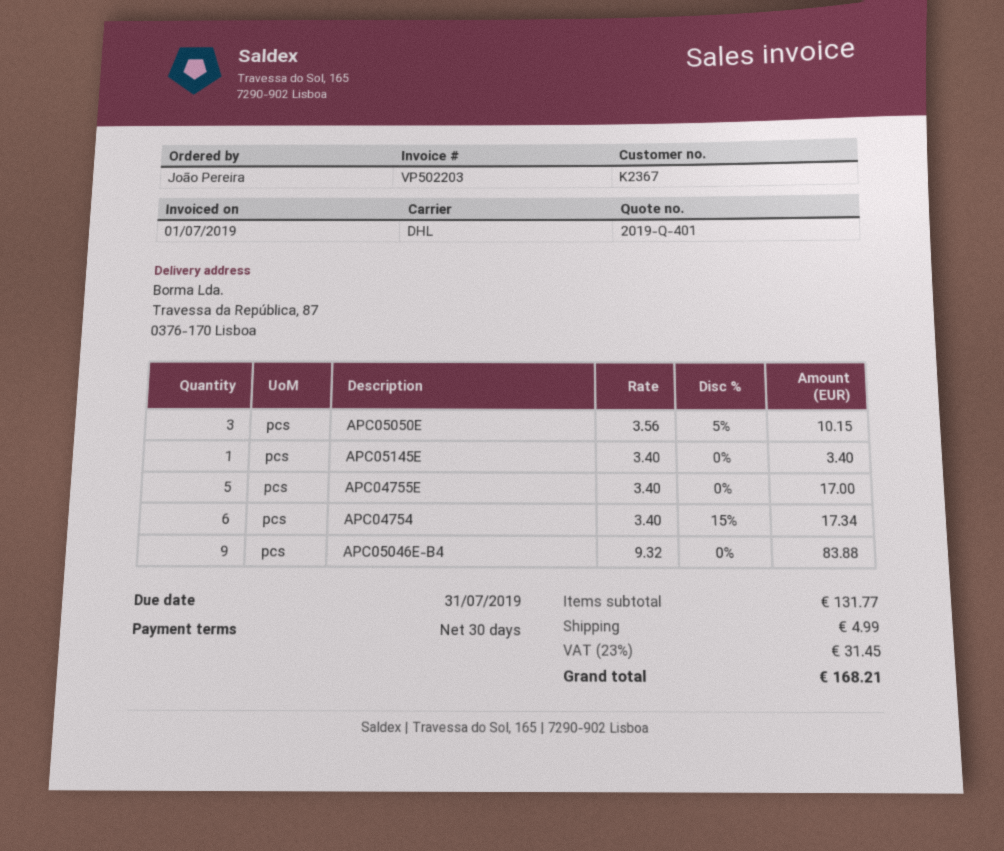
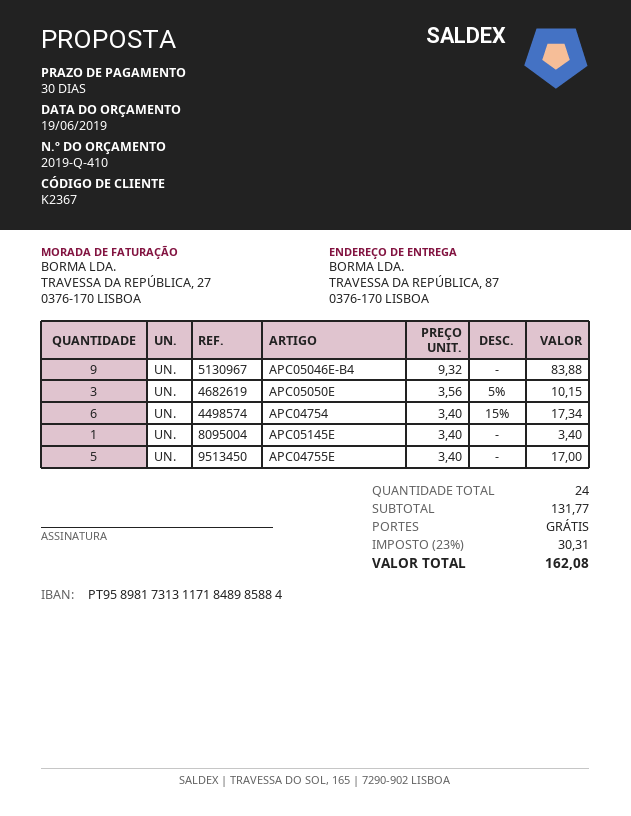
quote number: 2019-Q-401 -> 2019-Q-410
shipping: 4.99 -> 0.00
tax: 23% = 31.45 -> 23% = 30.31
total: 168.21 -> 162.08

